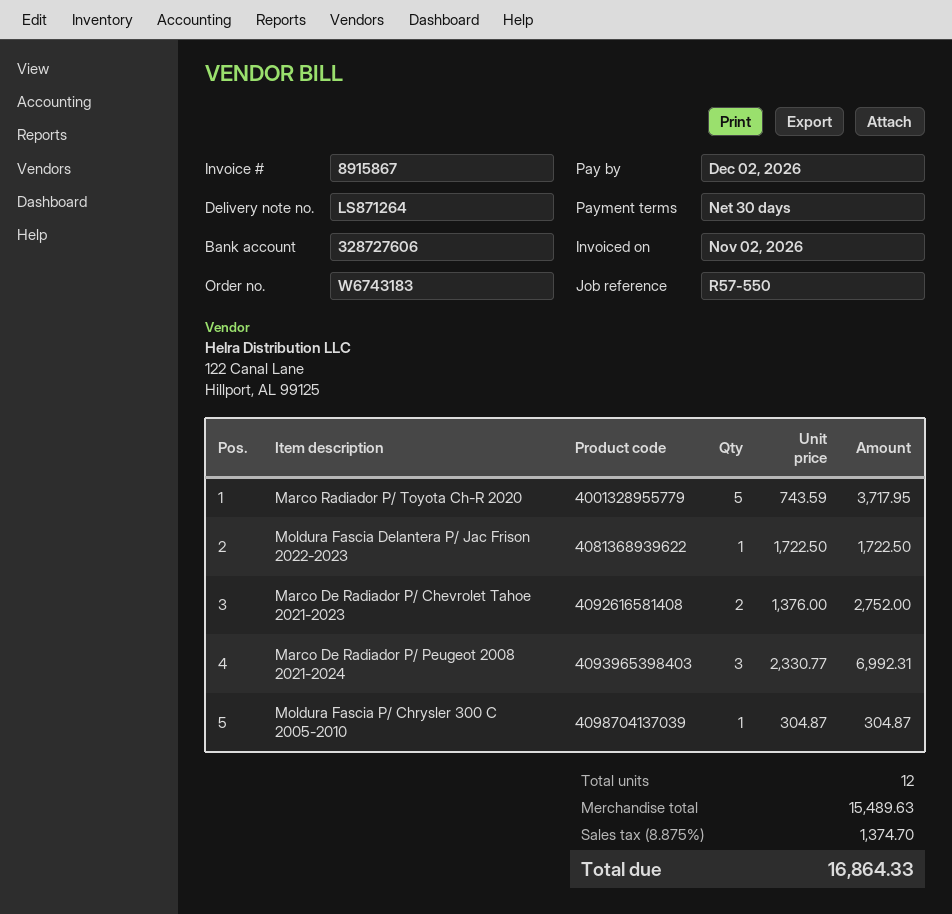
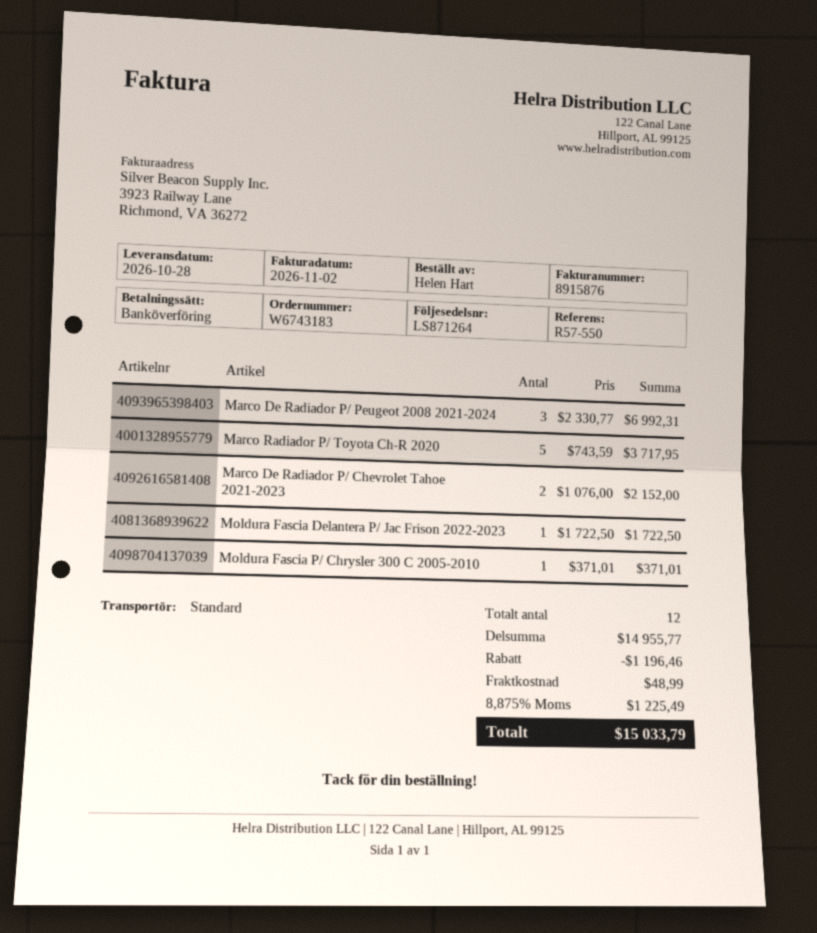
invoice number: 8915867 -> 8915876
Marco De Radiador P/ Chevrolet Tahoe 2021-2023: 2 x 1376.00 = 2752.00 -> 2 x 1076.00 = 2152.00
Moldura Fascia P/ Chrysler 300 C 2005-2010: 1 x 304.87 = 304.87 -> 1 x 371.01 = 371.01
subtotal: 15489.63 -> 14955.77
discount: none -> 1196.46
shipping: none -> 48.99
tax: 8.875% = 1374.70 -> 8.875% = 1225.49
total: 16864.33 -> 15033.79

